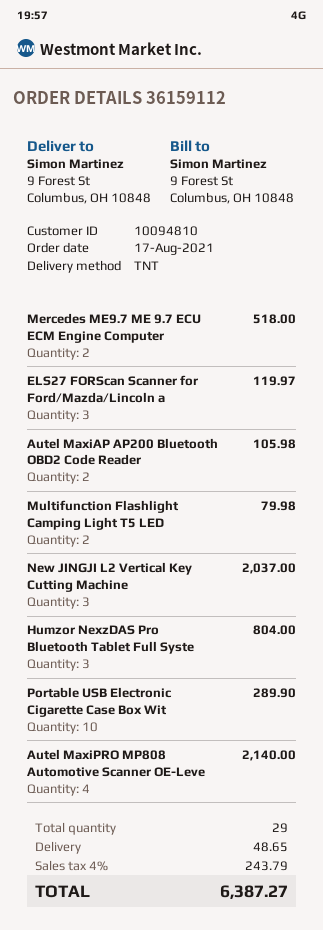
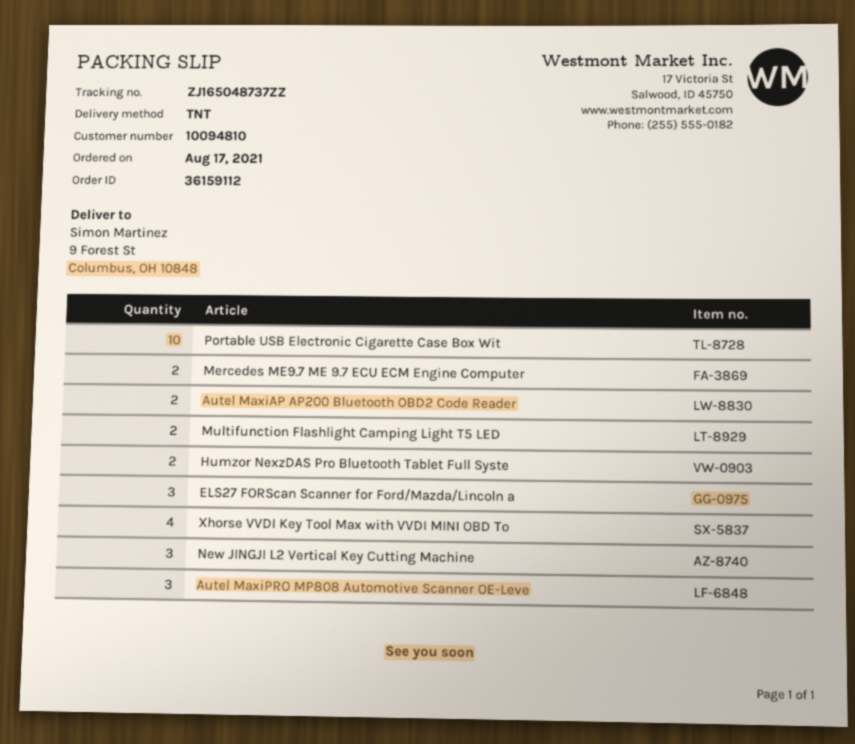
Humzor NexzDAS Pro Bluetooth Tablet Full Syste: 3 -> 2
Autel MaxiPRO MP808 Automotive Scanner OE-Leve: 4 -> 3
Xhorse VVDI Key Tool Max with VVDI MINI OBD To: none -> 4

